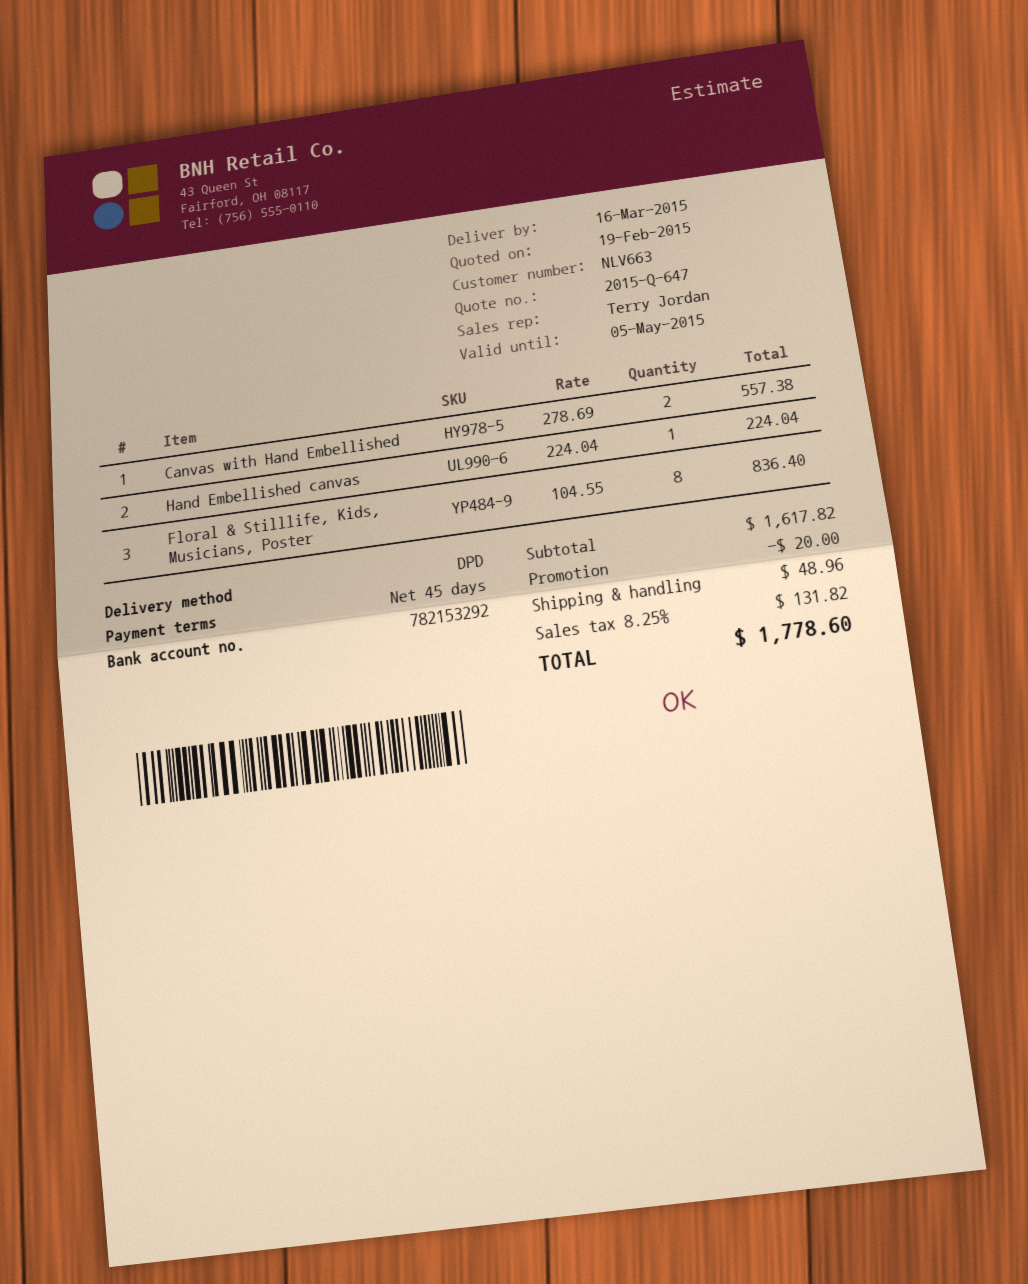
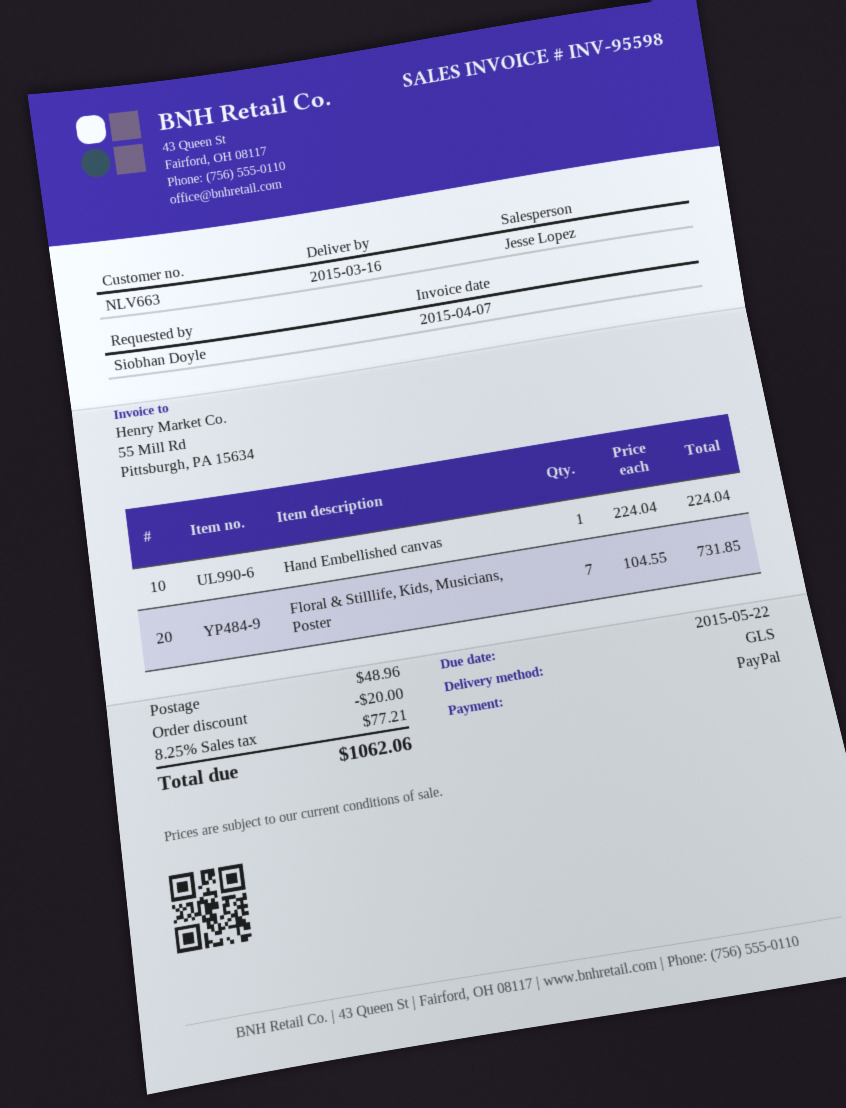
sales rep: Terry Jordan -> Jesse Lopez
shipping method: DPD -> GLS
Canvas with Hand Embellished: 2 x 278.69 = 557.38 -> none
Floral & Stilllife, Kids, Musicians, Poster: 8 x 104.55 = 836.40 -> 7 x 104.55 = 731.85
tax: 8.25% = 131.82 -> 8.25% = 77.21
total: 1778.60 -> 1062.06

